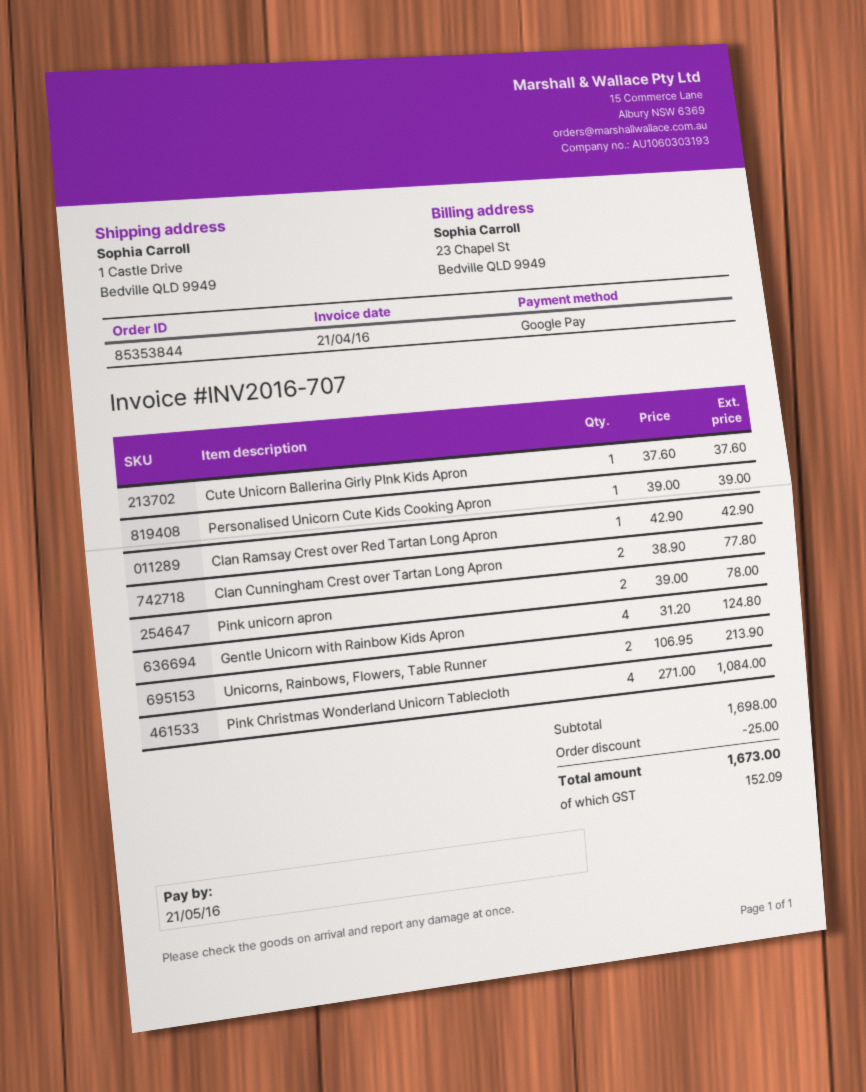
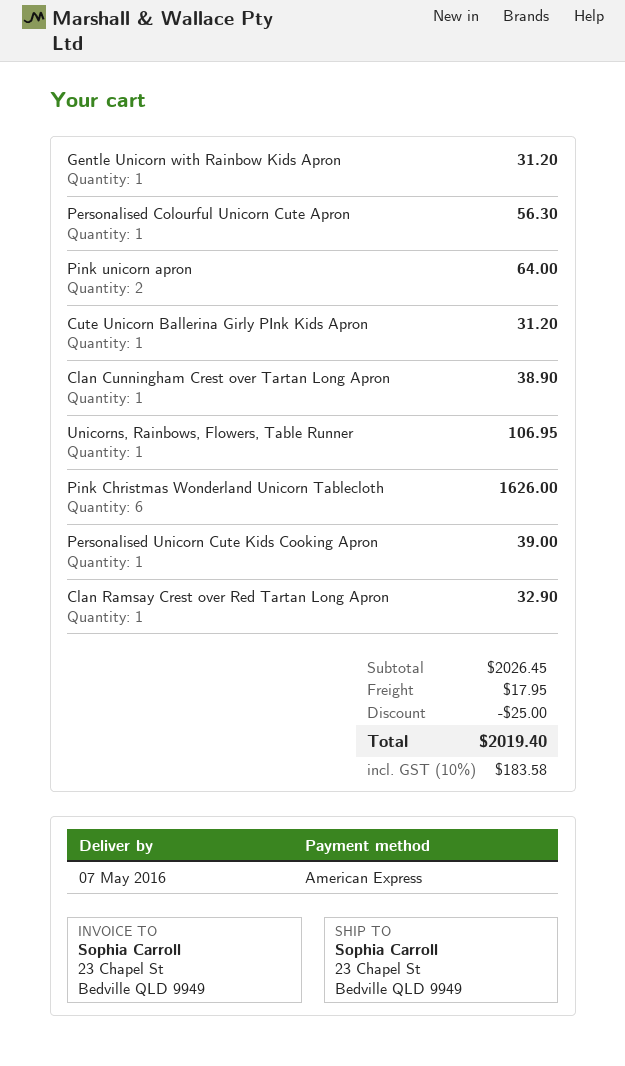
payment method: Google Pay -> American Express
ship to: 1 Castle Drive, Bedville QLD 9949 -> 23 Chapel St, Bedville QLD 9949
Cute Unicorn Ballerina Girly PInk Kids Apron: 1 for 37.60 -> 1 for 31.20
Clan Ramsay Crest over Red Tartan Long Apron: 1 for 42.90 -> 1 for 32.90
Clan Cunningham Crest over Tartan Long Apron: 2 for 77.80 -> 1 for 38.90
Pink unicorn apron: 2 for 78.00 -> 2 for 64.00
Gentle Unicorn with Rainbow Kids Apron: 4 for 124.80 -> 1 for 31.20
Unicorns, Rainbows, Flowers, Table Runner: 2 for 213.90 -> 1 for 106.95
Pink Christmas Wonderland Unicorn Tablecloth: 4 for 1084.00 -> 6 for 1626.00
Personalised Colourful Unicorn Cute Apron: none -> 1 for 56.30
subtotal: 1698.00 -> 2026.45
shipping: none -> 17.95
tax: 152.09 -> 183.58
total: 1673.00 -> 2019.40

